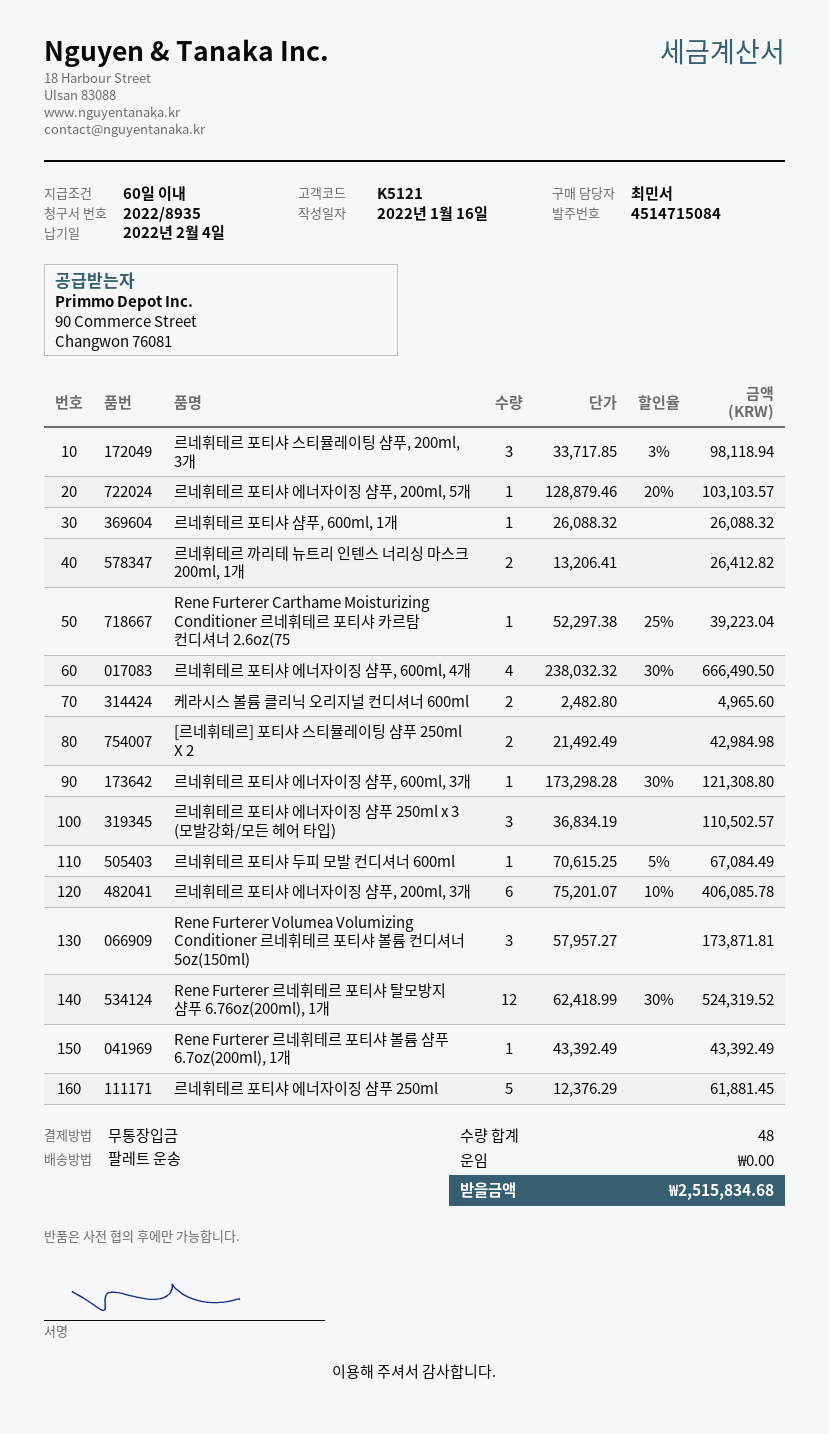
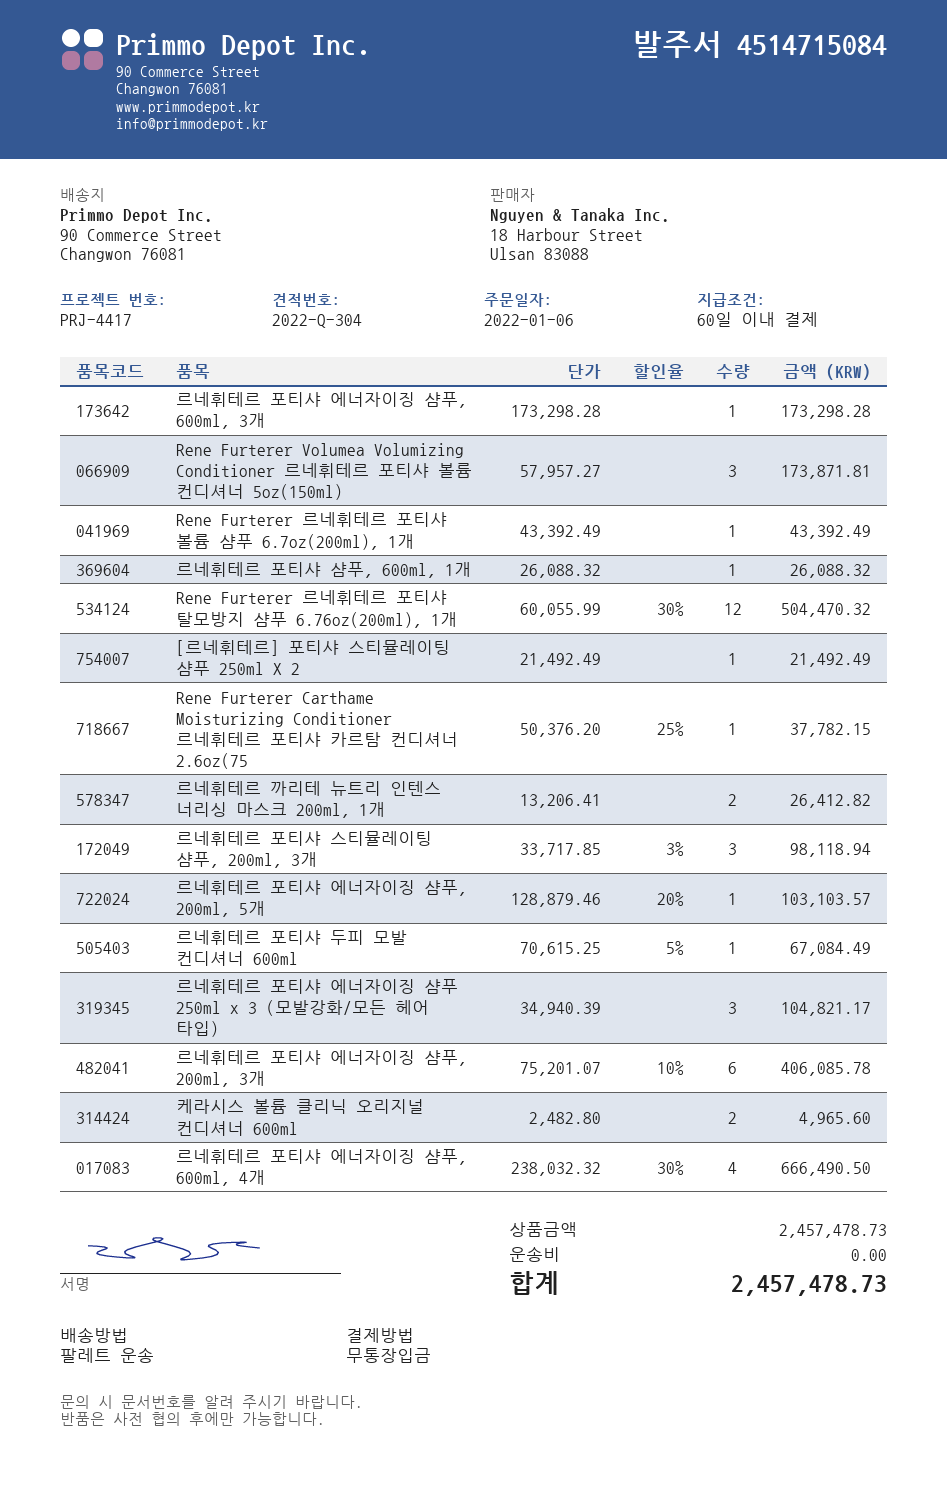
Rene Furterer Carthame Moisturizing Conditioner 르네휘테르 포티샤 카르탐 컨디셔너 2.6oz(75: 1 x 52297.38 - 25% = 39223.04 -> 1 x 50376.20 - 25% = 37782.15
[르네휘테르] 포티샤 스티뮬레이팅 샴푸 250ml X 2: 2 x 21492.49 = 42984.98 -> 1 x 21492.49 = 21492.49
르네휘테르 포티샤 에너자이징 샴푸, 600ml, 3개: 1 x 173298.28 - 30% = 121308.80 -> 1 x 173298.28 = 173298.28
르네휘테르 포티샤 에너자이징 샴푸 250ml x 3 (모발강화/모든 헤어 타입): 3 x 36834.19 = 110502.57 -> 3 x 34940.39 = 104821.17
Rene Furterer 르네휘테르 포티샤 탈모방지 샴푸 6.76oz(200ml), 1개: 12 x 62418.99 - 30% = 524319.52 -> 12 x 60055.99 - 30% = 504470.32
르네휘테르 포티샤 에너자이징 샴푸 250ml: 5 x 12376.29 = 61881.45 -> none
total: 2515834.68 -> 2457478.73

